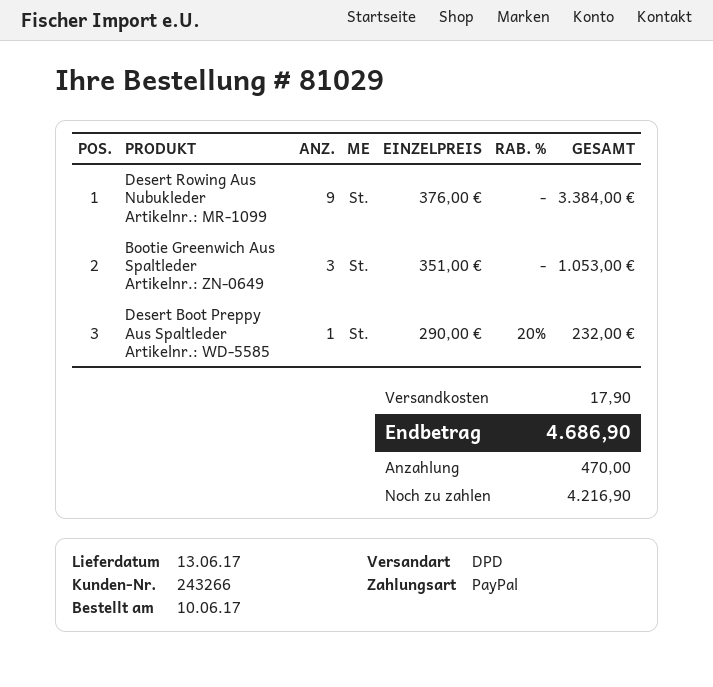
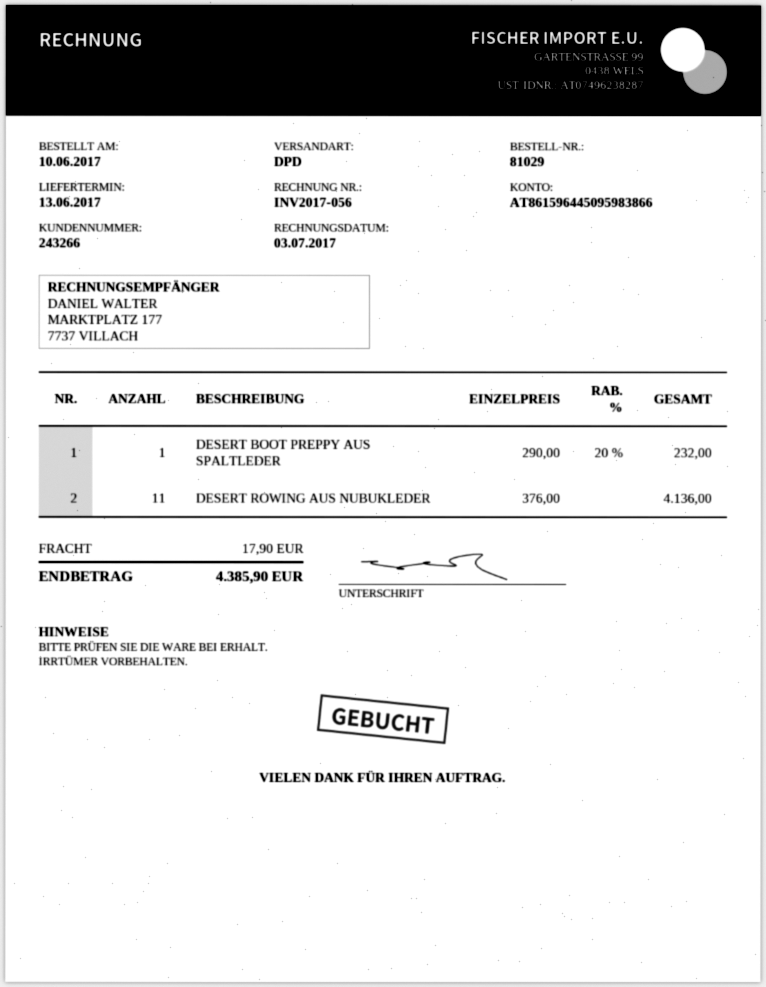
Desert Rowing Aus Nubukleder: 9 x 376.00 = 3384.00 -> 11 x 376.00 = 4136.00
Bootie Greenwich Aus Spaltleder: 3 x 351.00 = 1053.00 -> none
total: 4686.90 -> 4385.90

